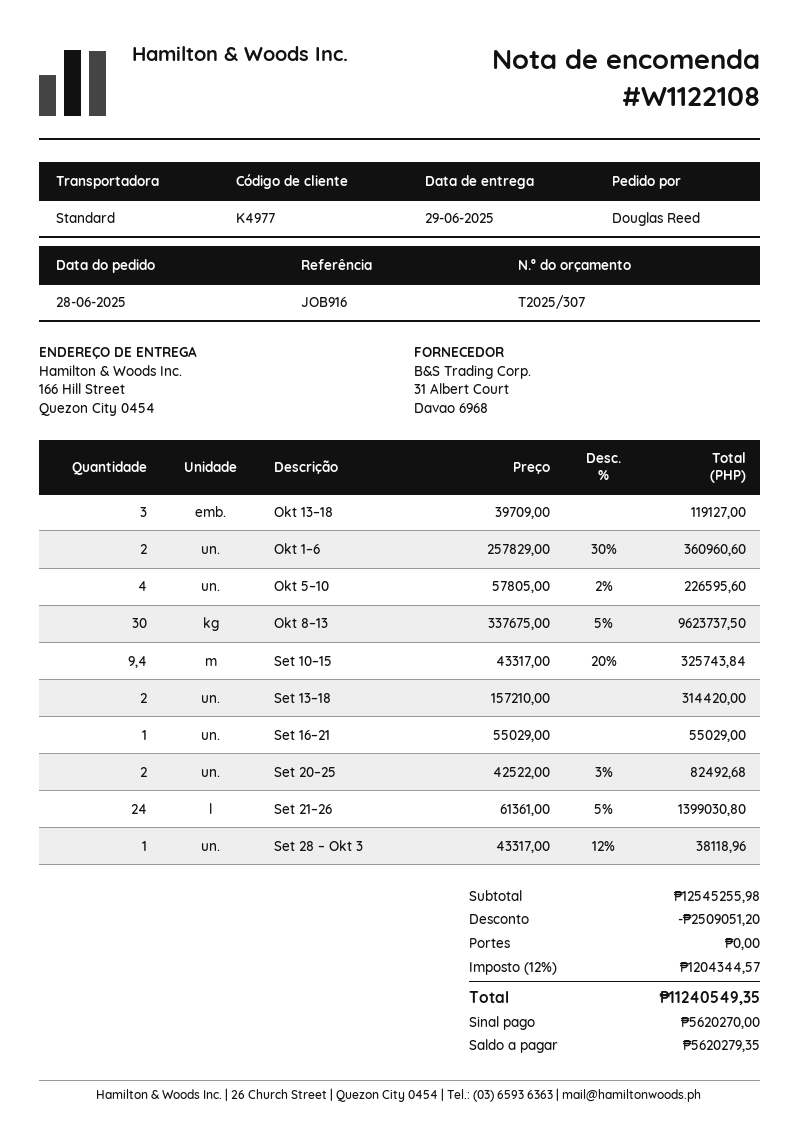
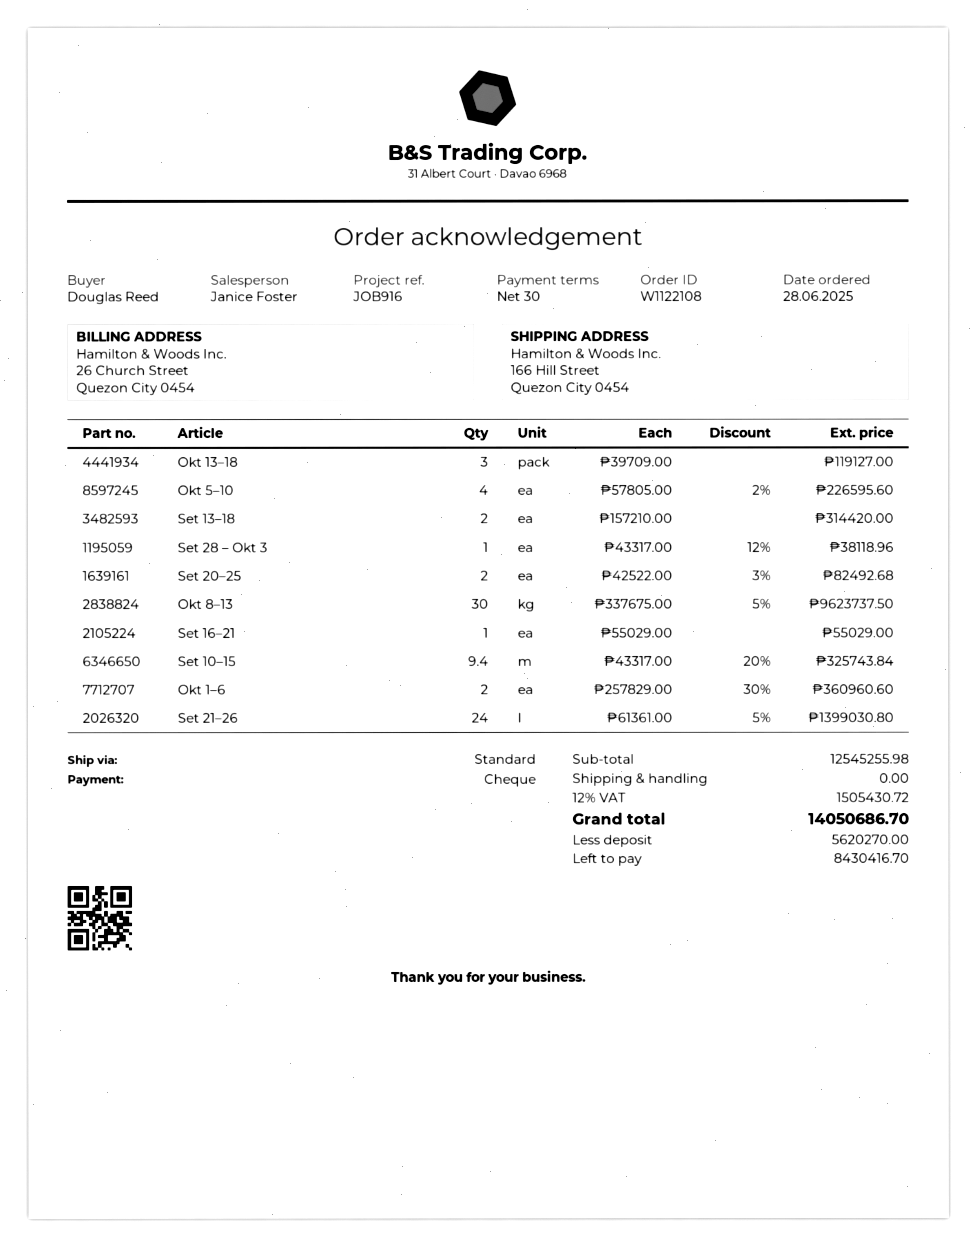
discount: 2509051.20 -> none
tax: 12% = 1204344.57 -> 12% = 1505430.72
total: 11240549.35 -> 14050686.70
balance: 5620279.35 -> 8430416.70

